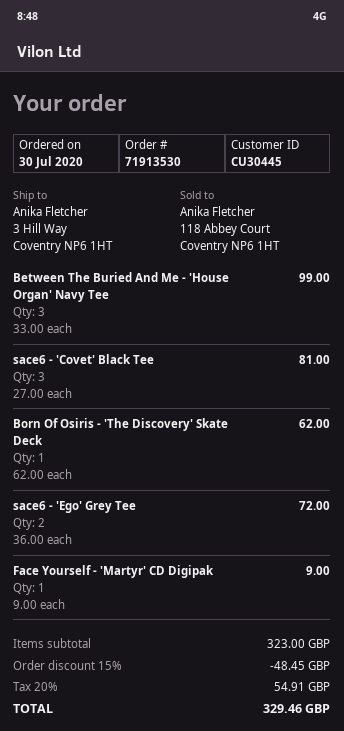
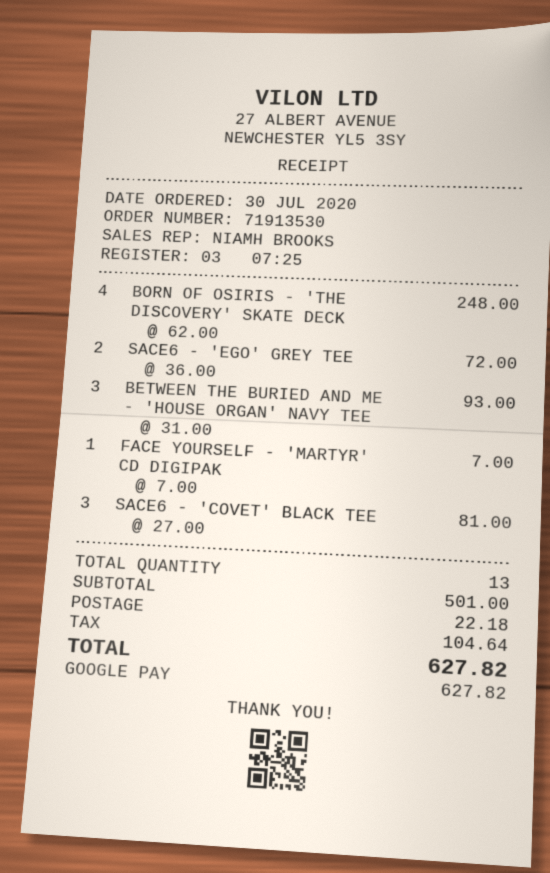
Between The Buried And Me - 'House Organ' Navy Tee: 3 x 33.00 = 99.00 -> 3 x 31.00 = 93.00
Born Of Osiris - 'The Discovery' Skate Deck: 1 x 62.00 = 62.00 -> 4 x 62.00 = 248.00
Face Yourself - 'Martyr' CD Digipak: 1 x 9.00 = 9.00 -> 1 x 7.00 = 7.00
subtotal: 323.00 -> 501.00
discount: 15% = 48.45 -> none
shipping: none -> 22.18
tax: 54.91 -> 104.64
total: 329.46 -> 627.82

